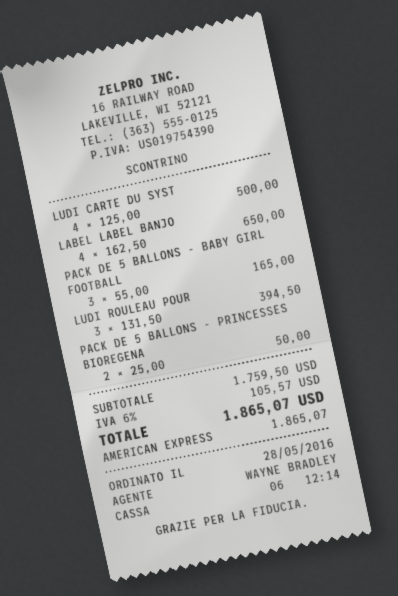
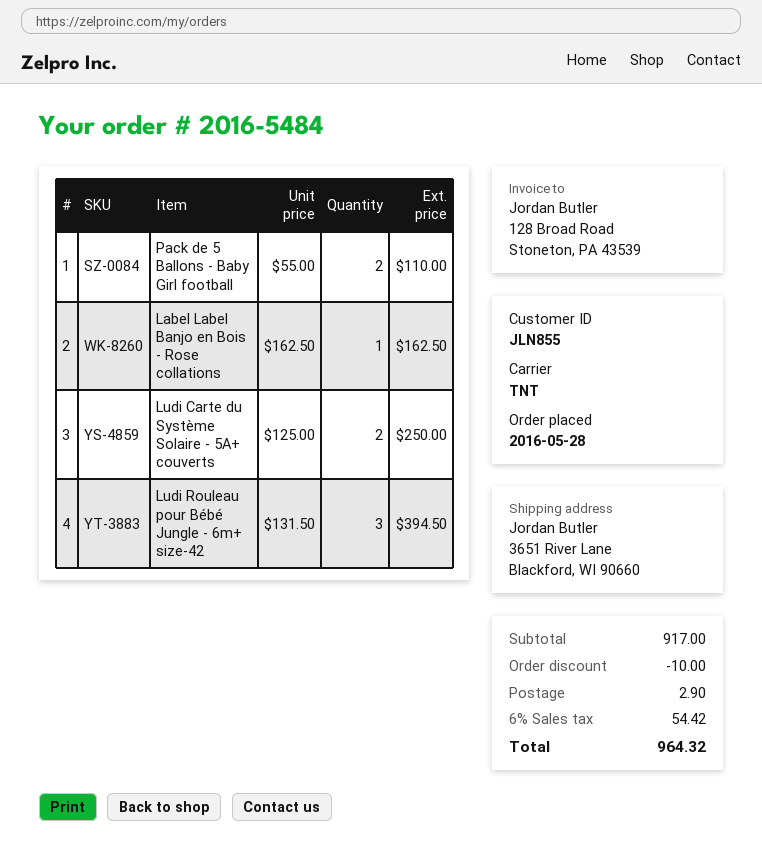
LUDI CARTE DU SYST: 4 x 125.00 = 500.00 -> 2 x 125.00 = 250.00
LABEL LABEL BANJO: 4 x 162.50 = 650.00 -> 1 x 162.50 = 162.50
PACK DE 5 BALLONS - BABY GIRL FOOTBALL: 3 x 55.00 = 165.00 -> 2 x 55.00 = 110.00
PACK DE 5 BALLONS - PRINCESSES BIOREGENA: 2 x 25.00 = 50.00 -> none
subtotal: 1759.50 -> 917.00
discount: none -> 10.00
shipping: none -> 2.90
tax: 6% = 105.57 -> 6% = 54.42
total: 1865.07 -> 964.32

